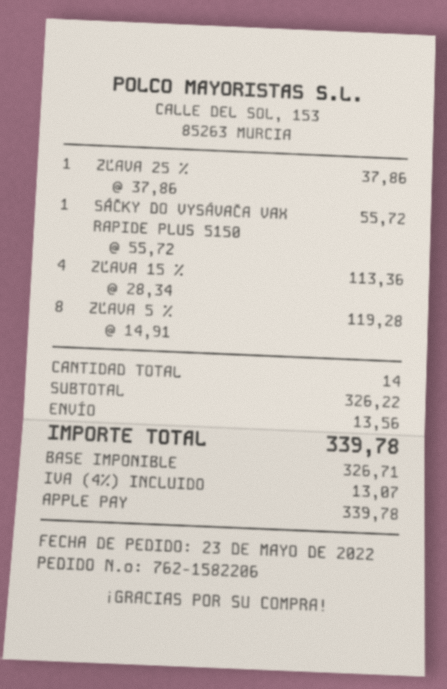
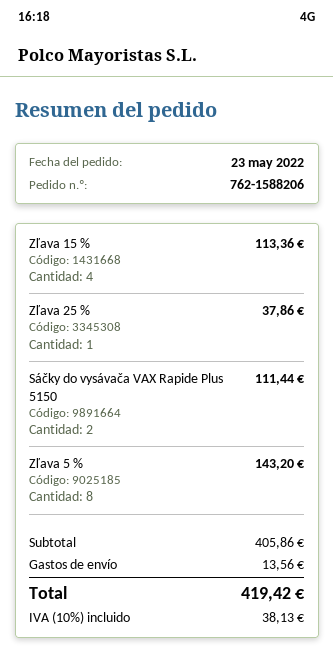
order number: 762-1582206 -> 762-1588206
SÁČKY DO VYSÁVAČA VAX RAPIDE PLUS 5150: 1 for 55.72 -> 2 for 111.44
ZĽAVA 5 %: 8 for 119.28 -> 8 for 143.20
subtotal: 326.22 -> 405.86
tax: 4% = 13.07 -> 10% = 38.13
total: 339.78 -> 419.42

